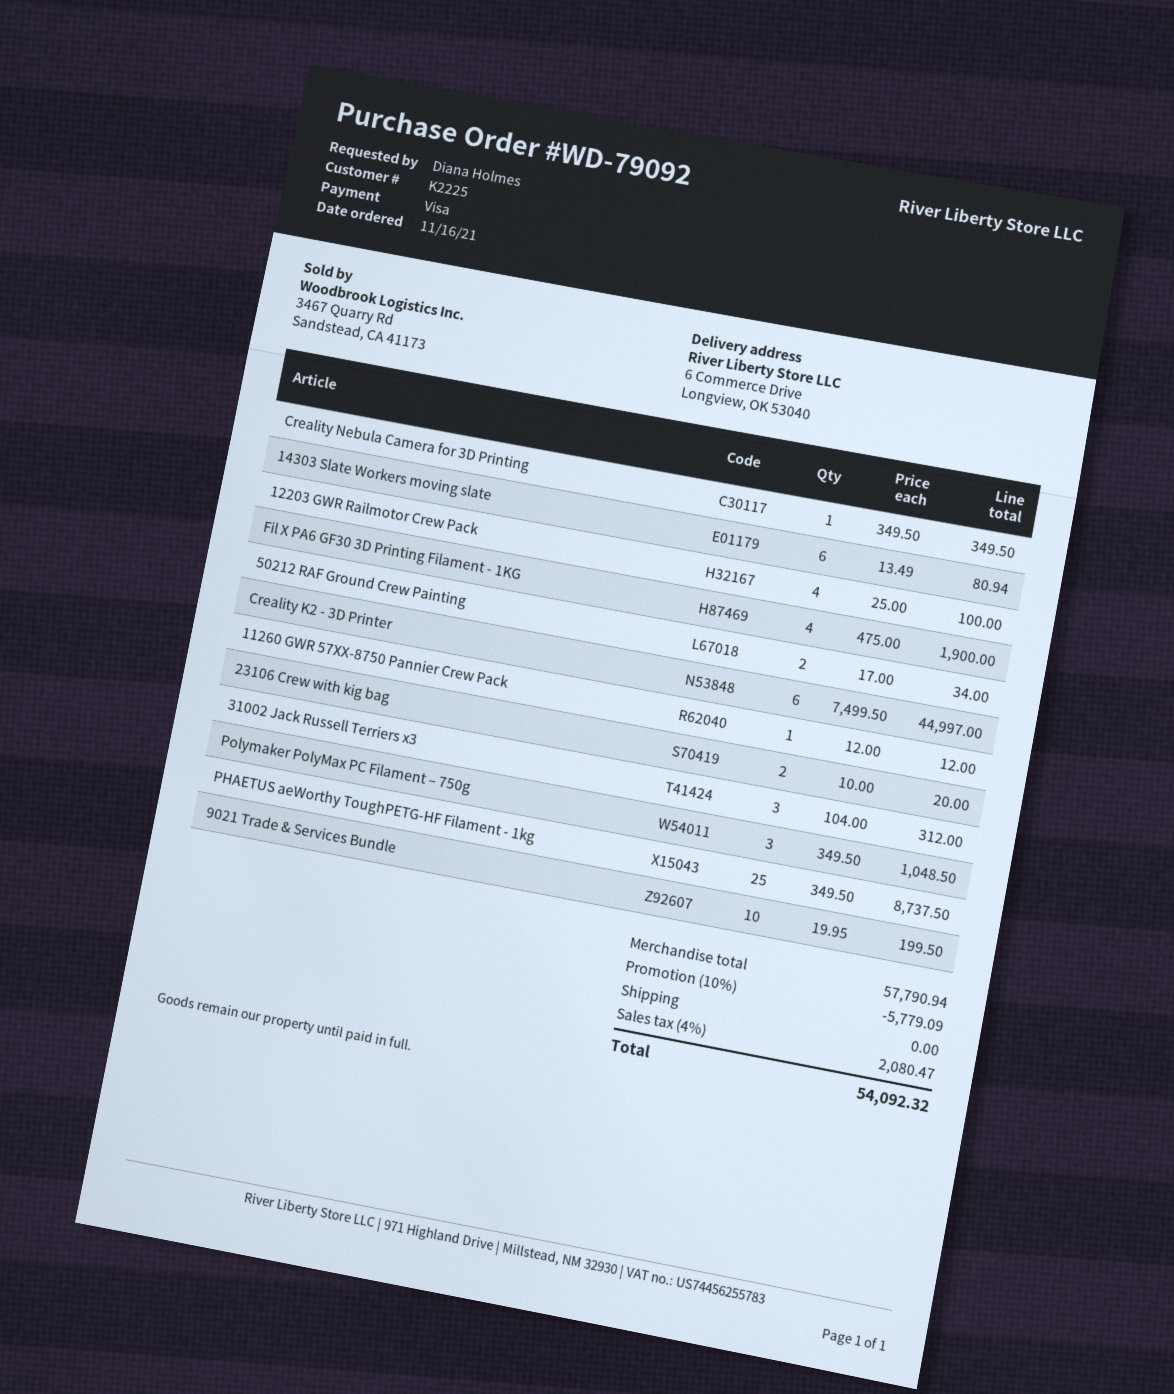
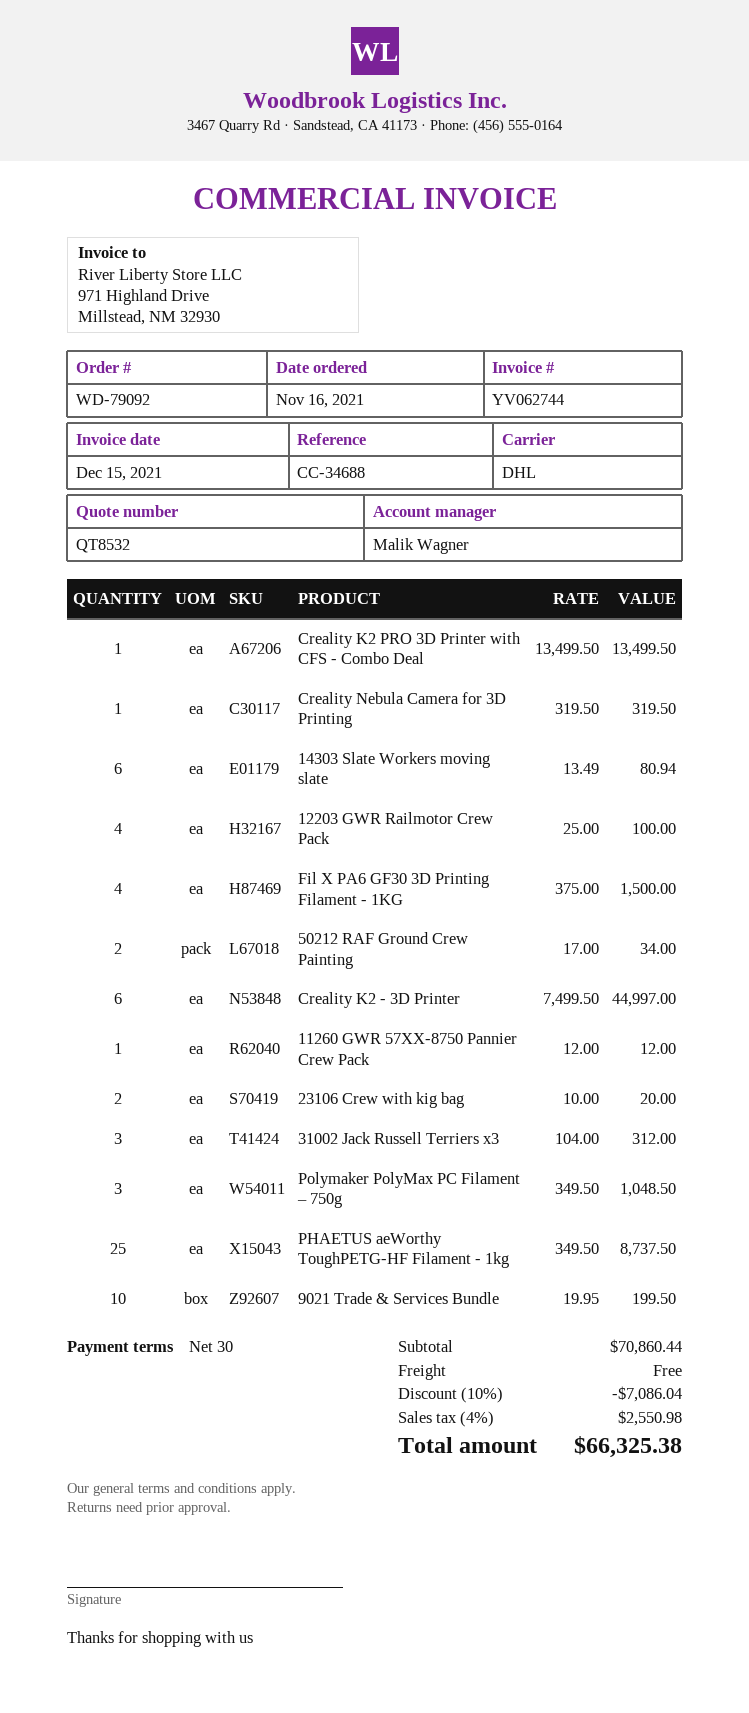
Creality Nebula Camera for 3D Printing: 1 x 349.50 = 349.50 -> 1 x 319.50 = 319.50
Fil X PA6 GF30 3D Printing Filament - 1KG: 4 x 475.00 = 1900.00 -> 4 x 375.00 = 1500.00
Creality K2 PRO 3D Printer with CFS - Combo Deal: none -> 1 x 13499.50 = 13499.50
subtotal: 57790.94 -> 70860.44
discount: 10% = 5779.09 -> 10% = 7086.04
tax: 4% = 2080.47 -> 4% = 2550.98
total: 54092.32 -> 66325.38

